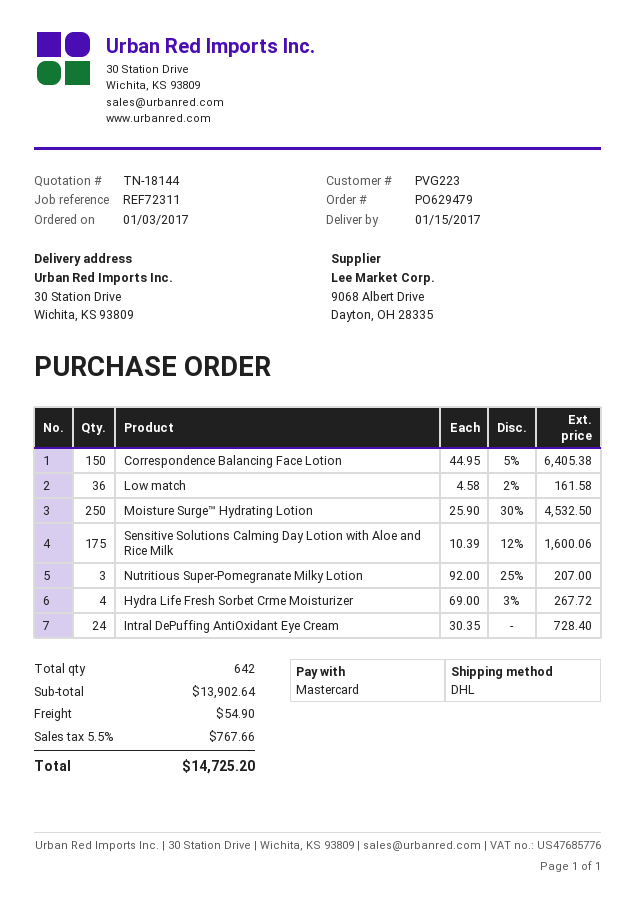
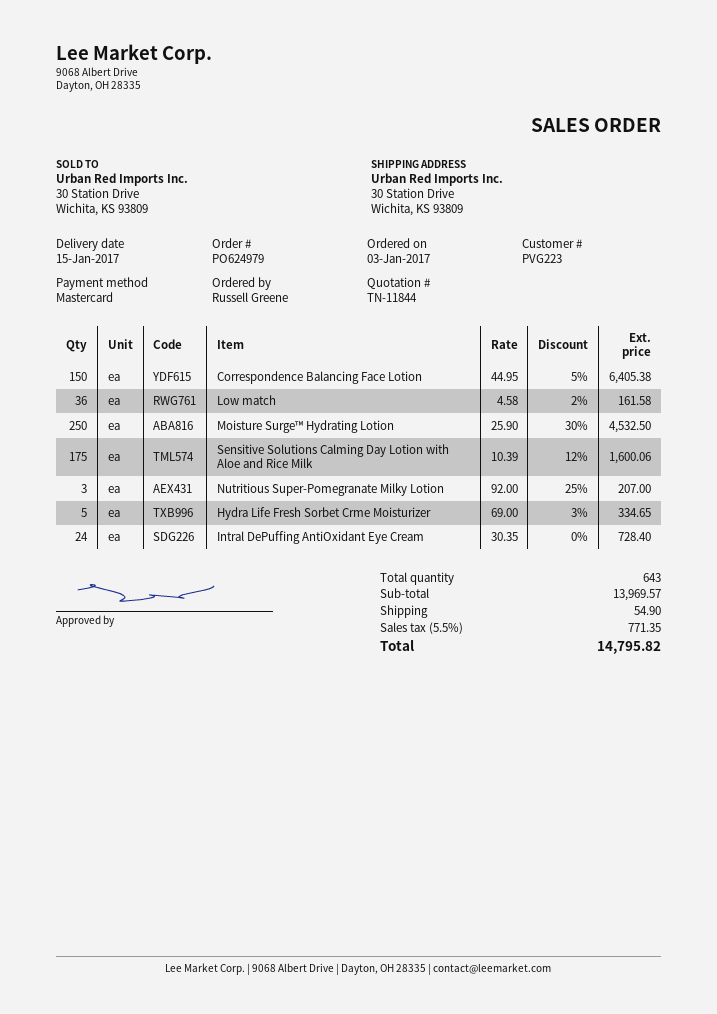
quote number: TN-18144 -> TN-11844
order number: PO629479 -> PO624979
Hydra Life Fresh Sorbet Crme Moisturizer: 4 x 69.00 - 3% = 267.72 -> 5 x 69.00 - 3% = 334.65
total quantity: 642 -> 643
subtotal: 13902.64 -> 13969.57
tax: 5.5% = 767.66 -> 5.5% = 771.35
total: 14725.20 -> 14795.82

